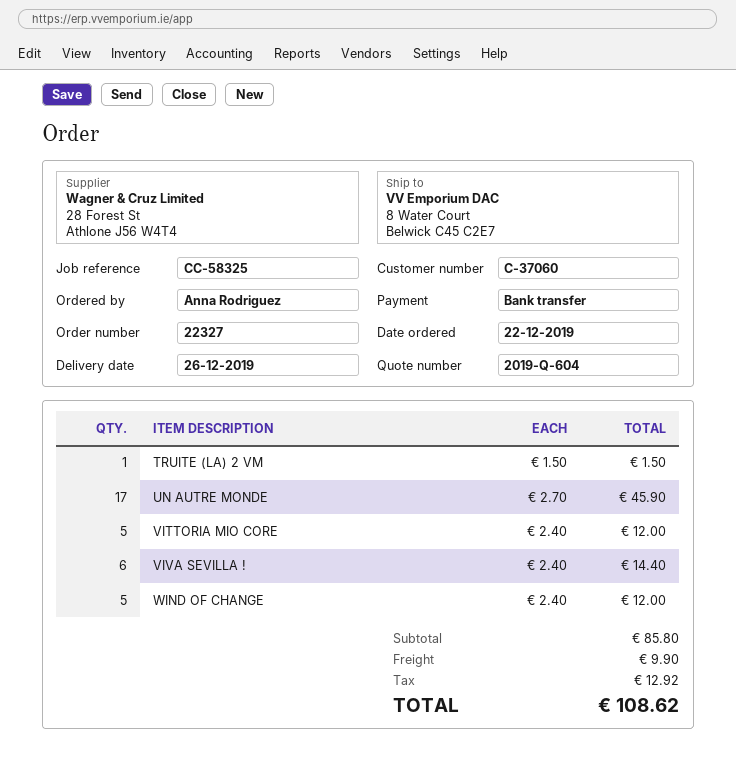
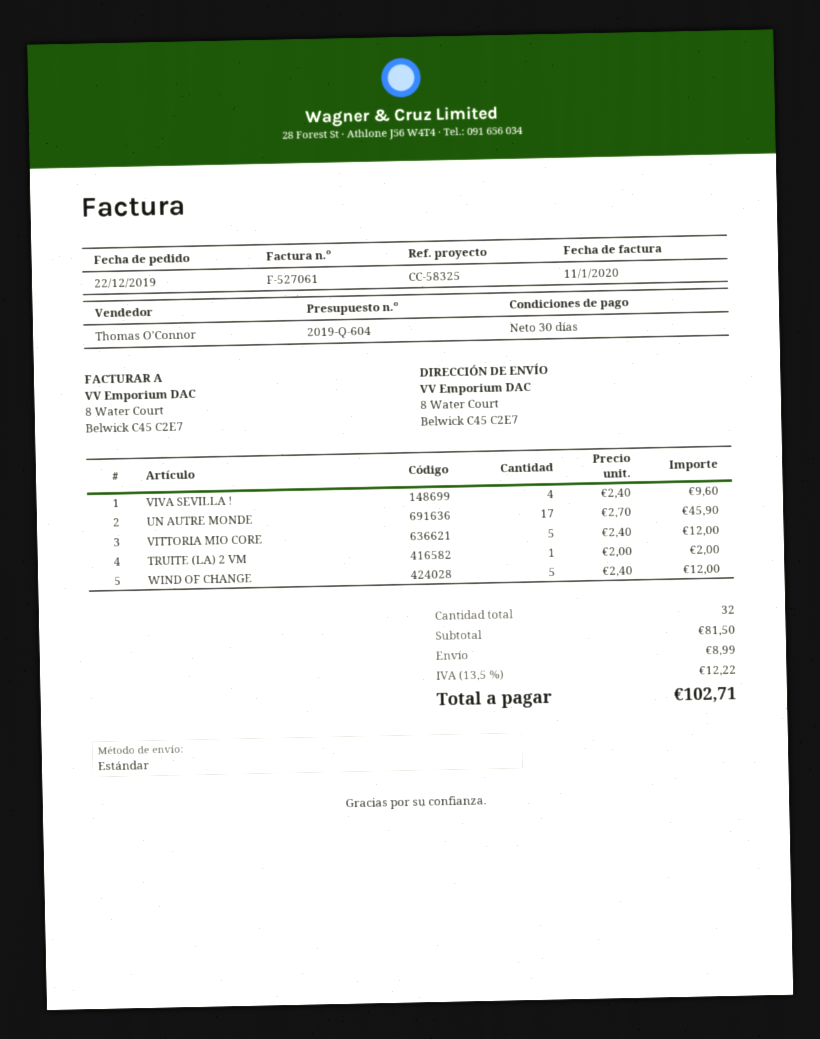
TRUITE (LA) 2 VM: 1 x 1.50 = 1.50 -> 1 x 2.00 = 2.00
VIVA SEVILLA !: 6 x 2.40 = 14.40 -> 4 x 2.40 = 9.60
subtotal: 85.80 -> 81.50
shipping: 9.90 -> 8.99
tax: 12.92 -> 12.22
total: 108.62 -> 102.71

